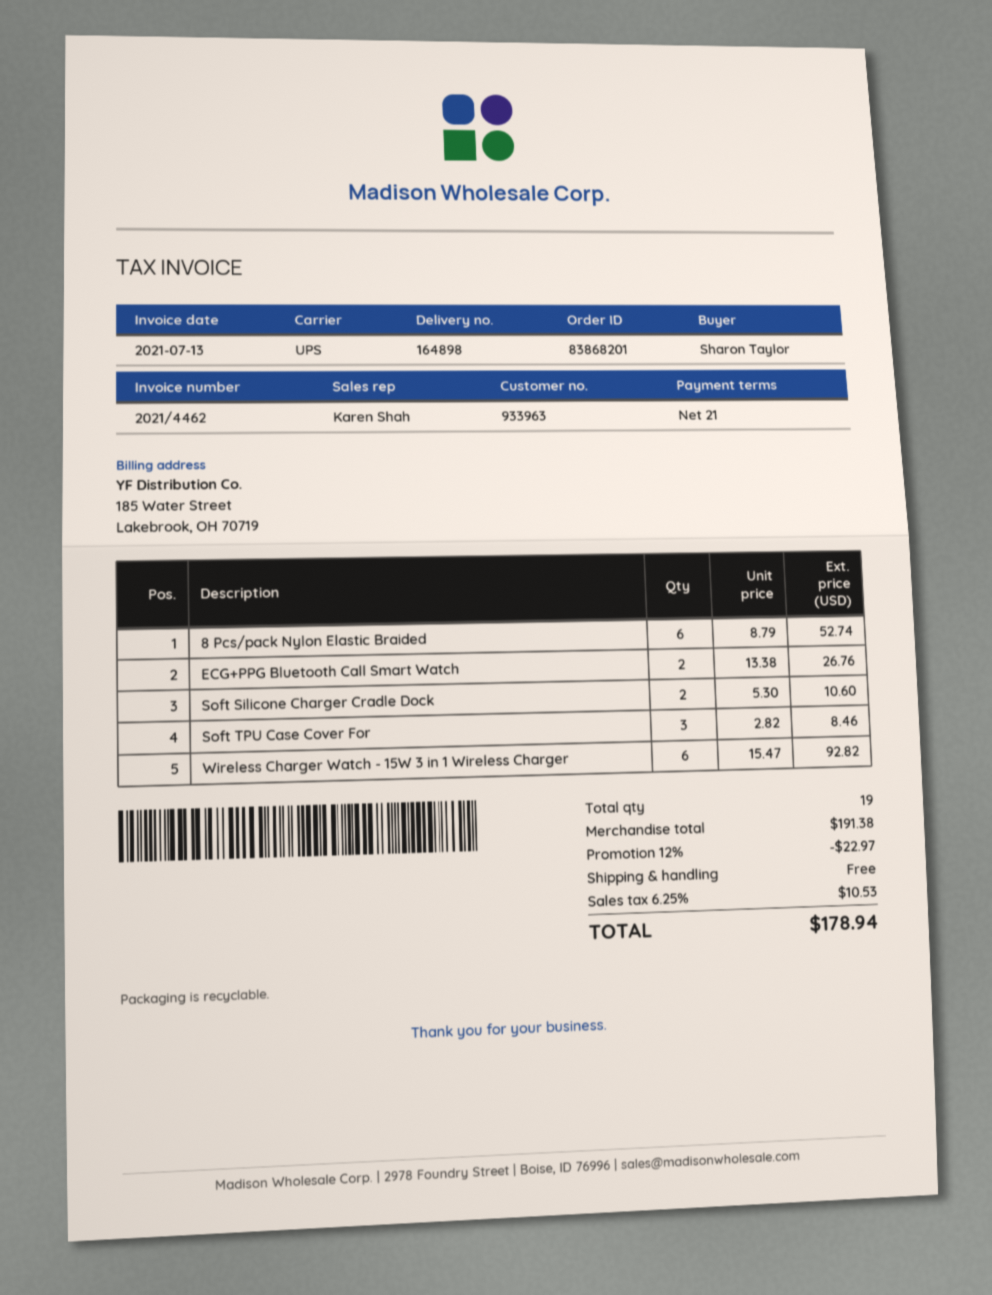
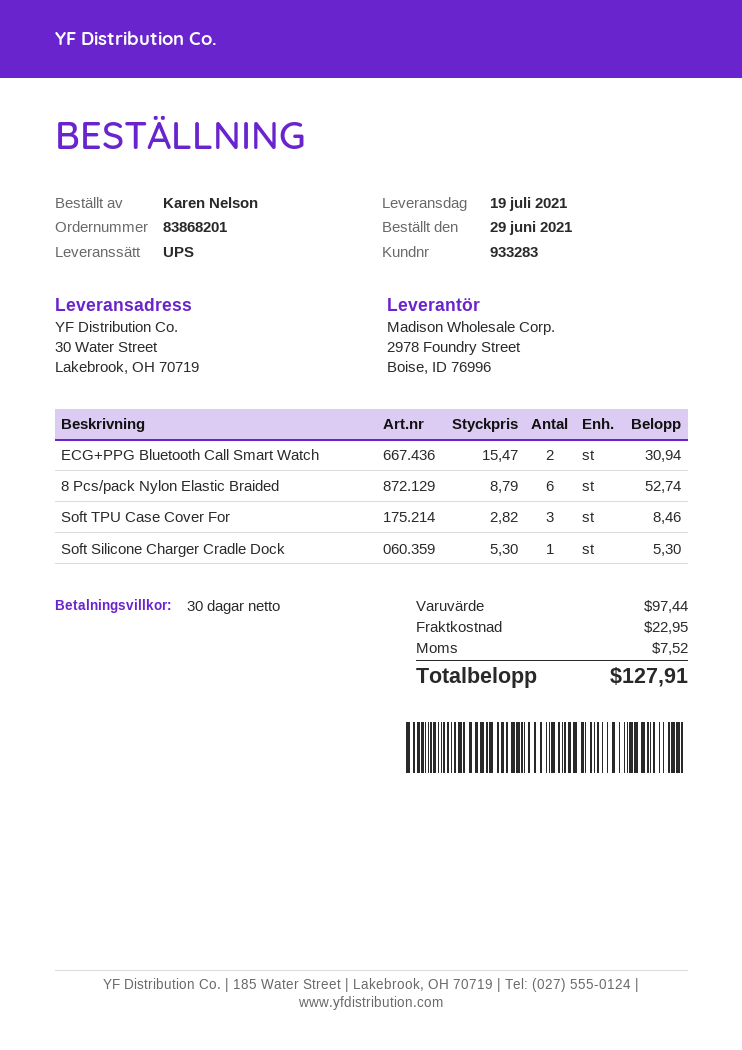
payment terms: 21 days -> 30 days
customer number: 933963 -> 933283
ordered by: Sharon Taylor -> Karen Nelson
ECG+PPG Bluetooth Call Smart Watch: 2 x 13.38 = 26.76 -> 2 x 15.47 = 30.94
Soft Silicone Charger Cradle Dock: 2 x 5.30 = 10.60 -> 1 x 5.30 = 5.30
Wireless Charger Watch - 15W 3 in 1 Wireless Charger: 6 x 15.47 = 92.82 -> none
subtotal: 191.38 -> 97.44
discount: 12% = 22.97 -> none
shipping: 0.00 -> 22.95
tax: 10.53 -> 7.52
total: 178.94 -> 127.91

